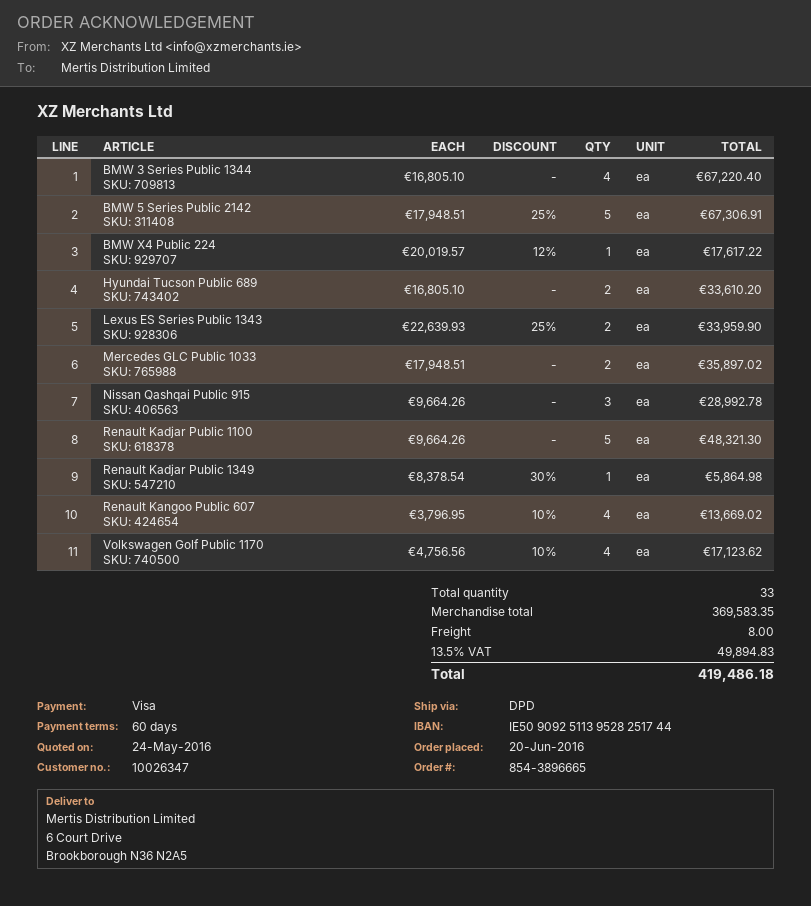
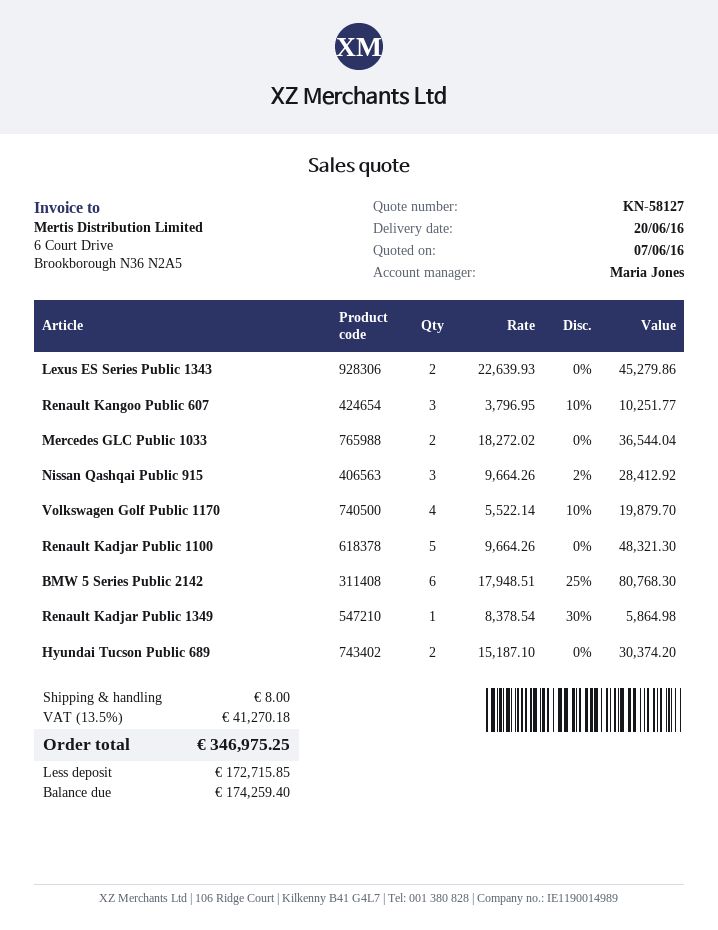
quote date: 2016-05-24 -> 2016-06-07
BMW 3 Series Public 1344: 4 x 16805.10 = 67220.40 -> none
BMW 5 Series Public 2142: 5 x 17948.51 - 25% = 67306.91 -> 6 x 17948.51 - 25% = 80768.30
BMW X4 Public 224: 1 x 20019.57 - 12% = 17617.22 -> none
Hyundai Tucson Public 689: 2 x 16805.10 = 33610.20 -> 2 x 15187.10 = 30374.20
Lexus ES Series Public 1343: 2 x 22639.93 - 25% = 33959.90 -> 2 x 22639.93 = 45279.86
Mercedes GLC Public 1033: 2 x 17948.51 = 35897.02 -> 2 x 18272.02 = 36544.04
Nissan Qashqai Public 915: 3 x 9664.26 = 28992.78 -> 3 x 9664.26 - 2% = 28412.92
Renault Kangoo Public 607: 4 x 3796.95 - 10% = 13669.02 -> 3 x 3796.95 - 10% = 10251.77
Volkswagen Golf Public 1170: 4 x 4756.56 - 10% = 17123.62 -> 4 x 5522.14 - 10% = 19879.70
tax: 13.5% = 49894.83 -> 13.5% = 41270.18
total: 419486.18 -> 346975.25

